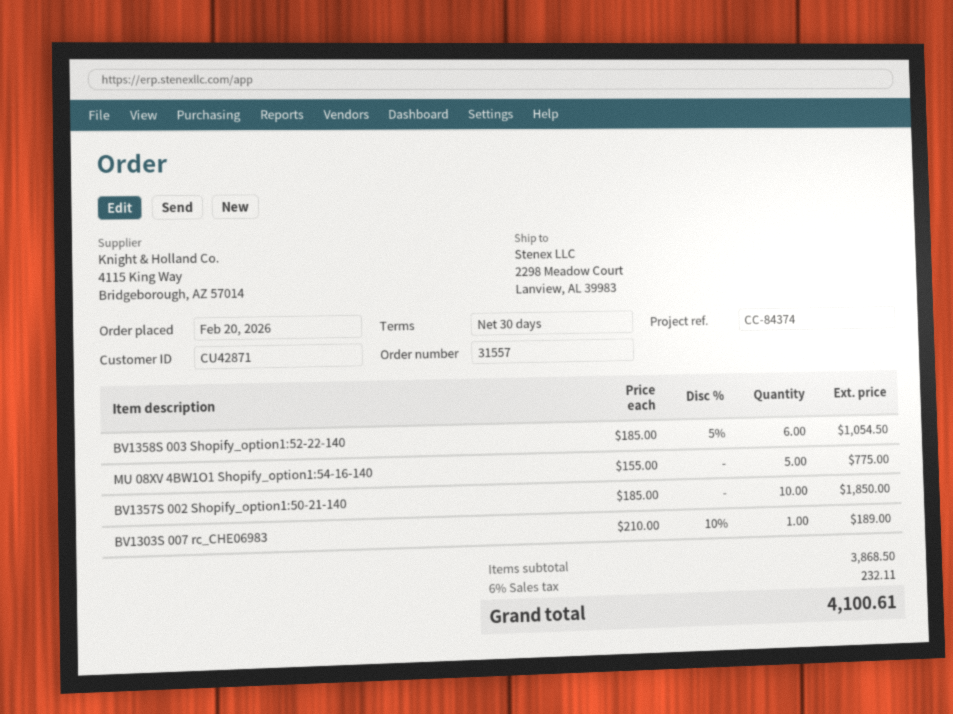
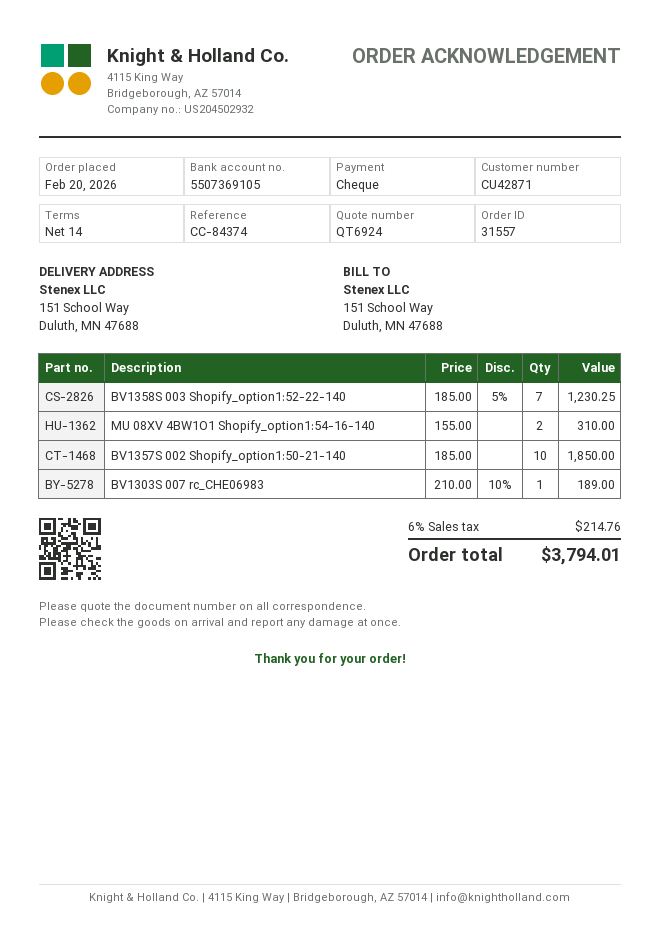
payment terms: 30 days -> 14 days
ship to: 2298 Meadow Court, Lanview, AL 39983 -> 151 School Way, Duluth, MN 47688
BV1358S 003 Shopify_option1:52-22-140: 6 x 185.00 - 5% = 1054.50 -> 7 x 185.00 - 5% = 1230.25
MU 08XV 4BW1O1 Shopify_option1:54-16-140: 5 x 155.00 = 775.00 -> 2 x 155.00 = 310.00
tax: 6% = 232.11 -> 6% = 214.76
total: 4100.61 -> 3794.01

